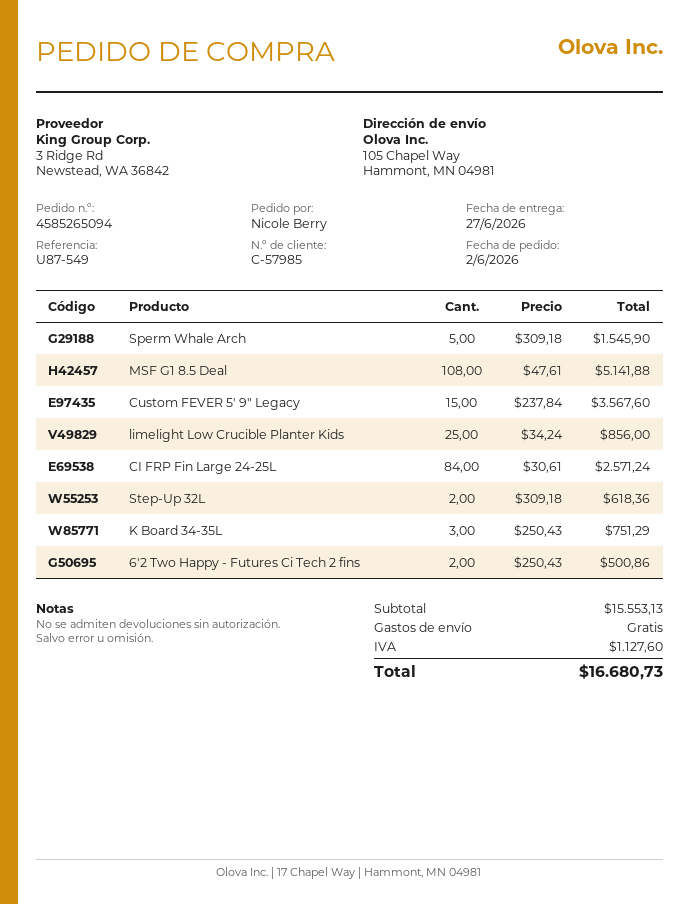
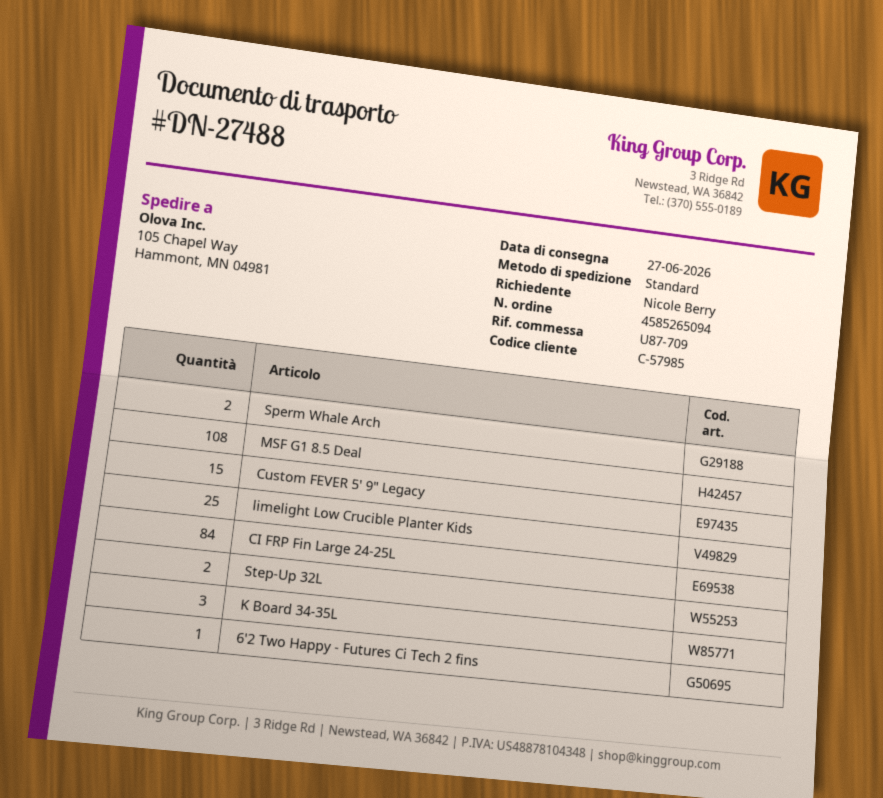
reference: U87-549 -> U87-709
Sperm Whale Arch: 5 -> 2
6'2 Two Happy - Futures Ci Tech 2 fins: 2 -> 1

